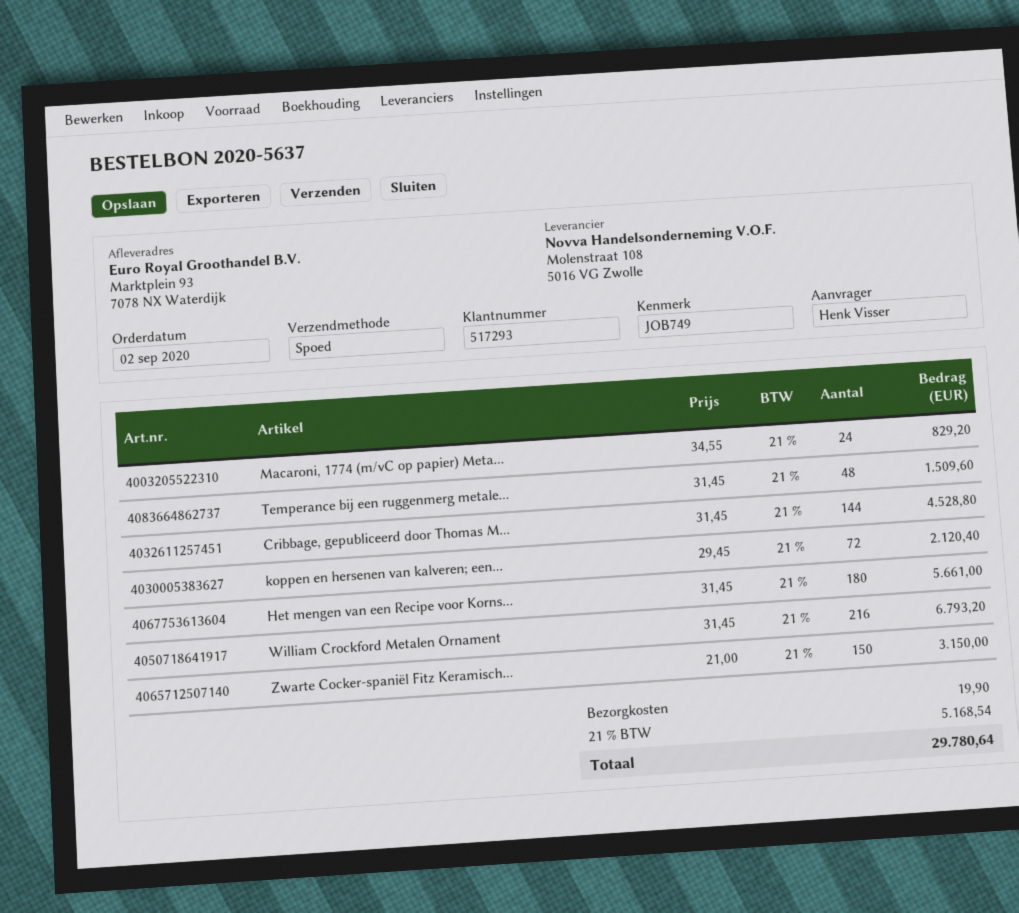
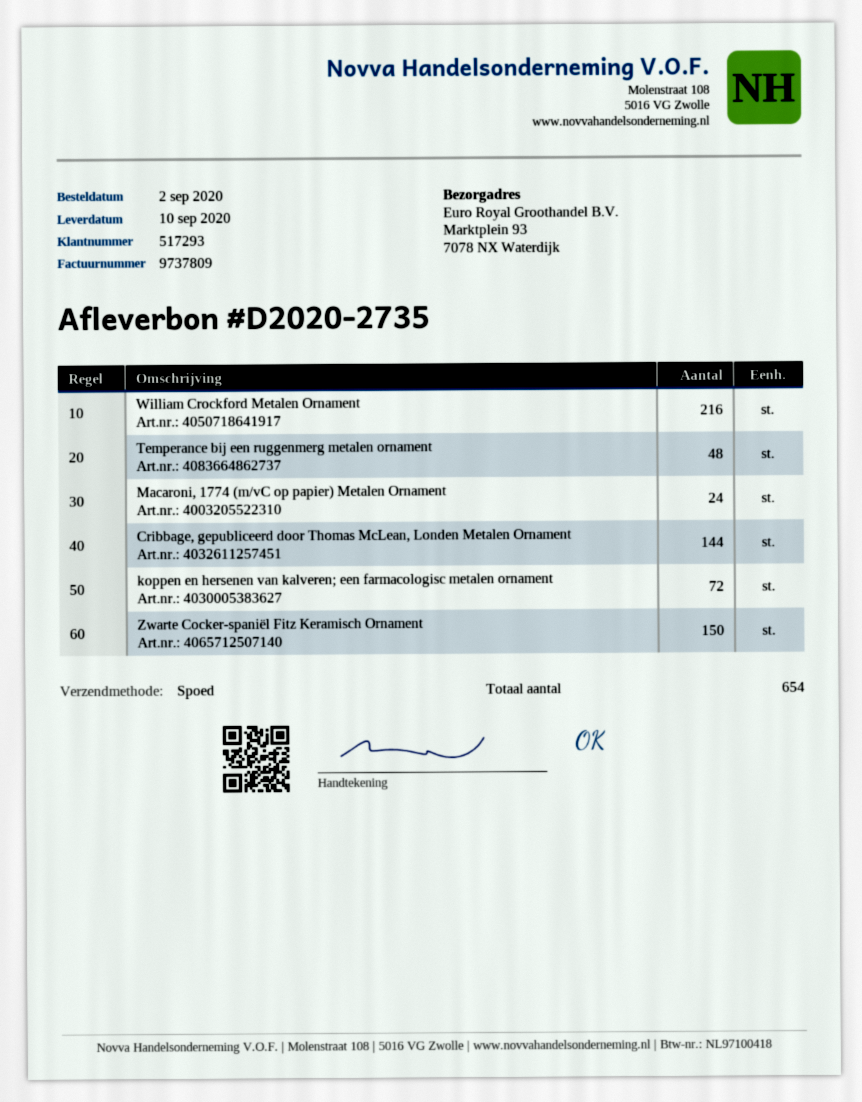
Het mengen van een Recipe voor Korns...: 180 -> none

